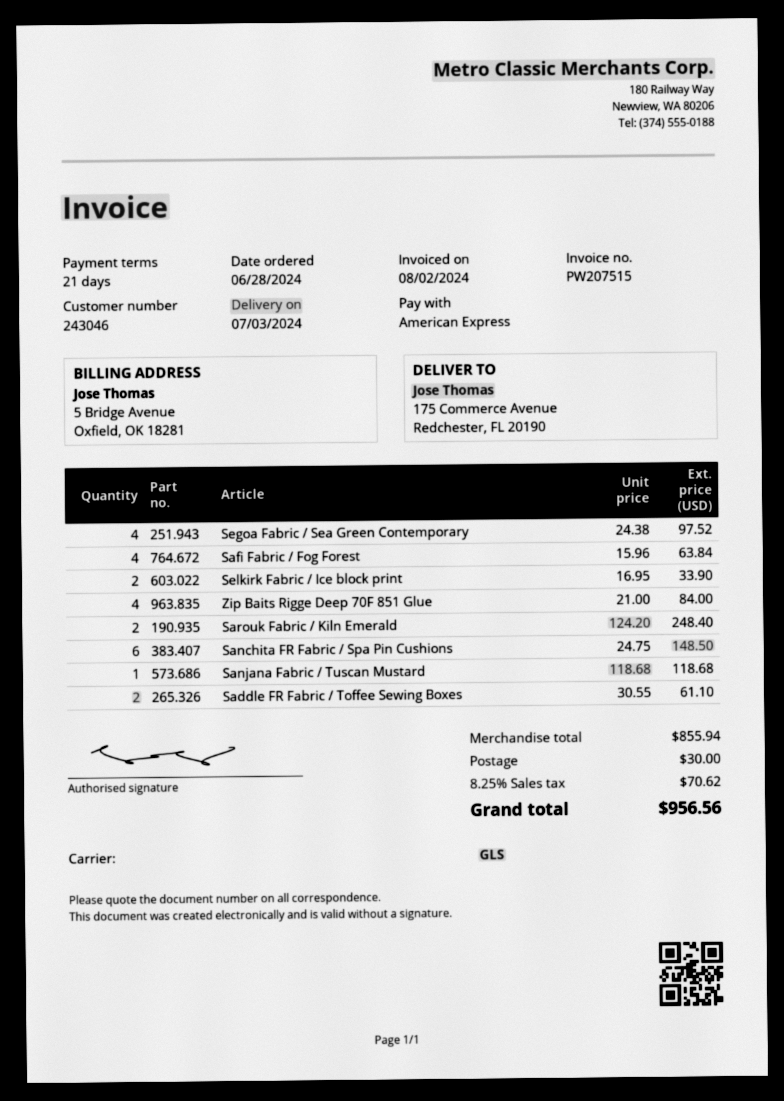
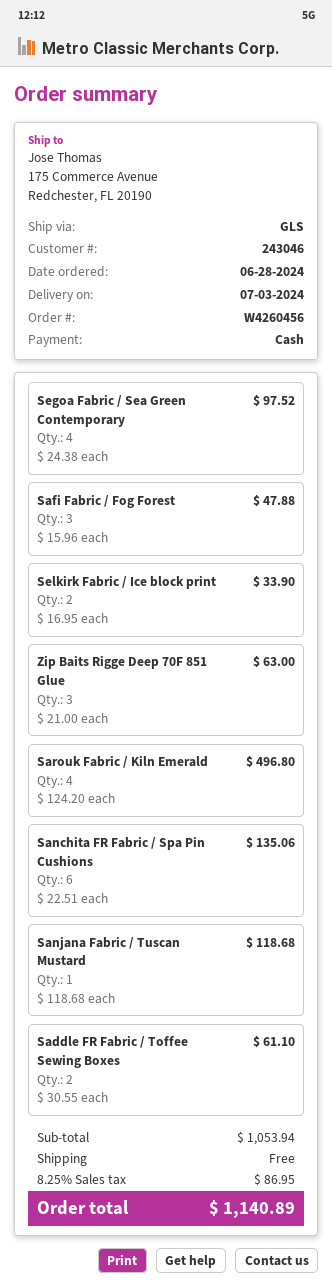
payment method: American Express -> cash
Safi Fabric / Fog Forest: 4 x 15.96 = 63.84 -> 3 x 15.96 = 47.88
Zip Baits Rigge Deep 70F 851 Glue: 4 x 21.00 = 84.00 -> 3 x 21.00 = 63.00
Sarouk Fabric / Kiln Emerald: 2 x 124.20 = 248.40 -> 4 x 124.20 = 496.80
Sanchita FR Fabric / Spa Pin Cushions: 6 x 24.75 = 148.50 -> 6 x 22.51 = 135.06
subtotal: 855.94 -> 1053.94
shipping: 30.00 -> 0.00
tax: 8.25% = 70.62 -> 8.25% = 86.95
total: 956.56 -> 1140.89

